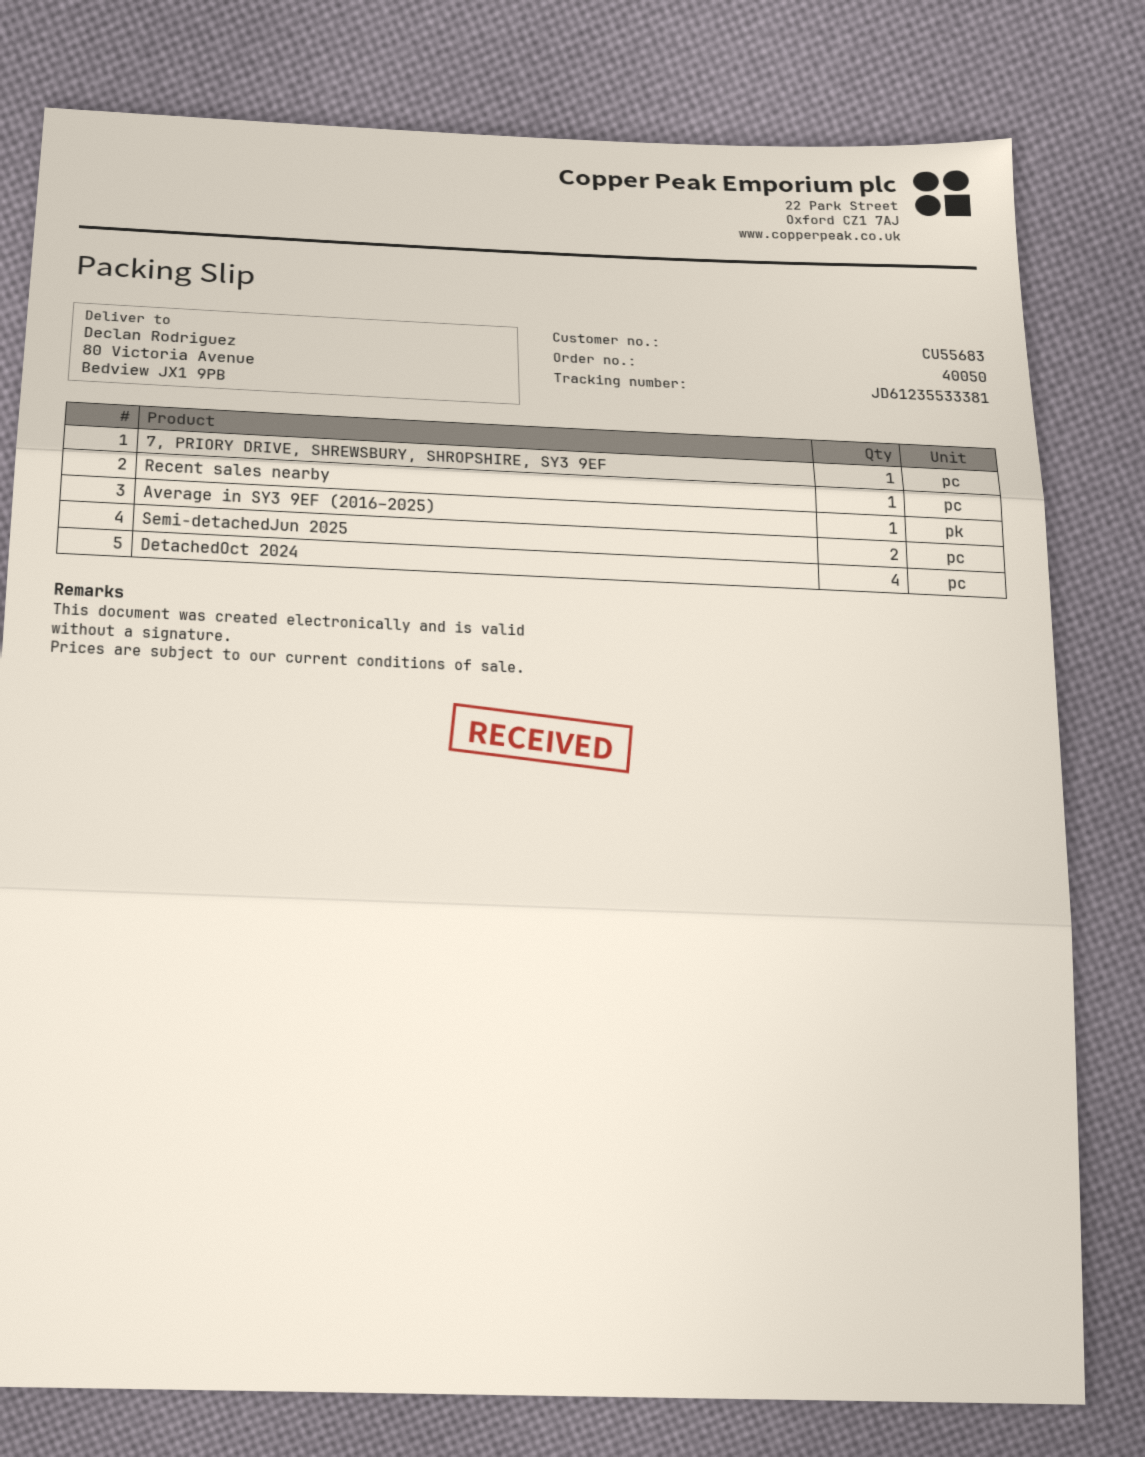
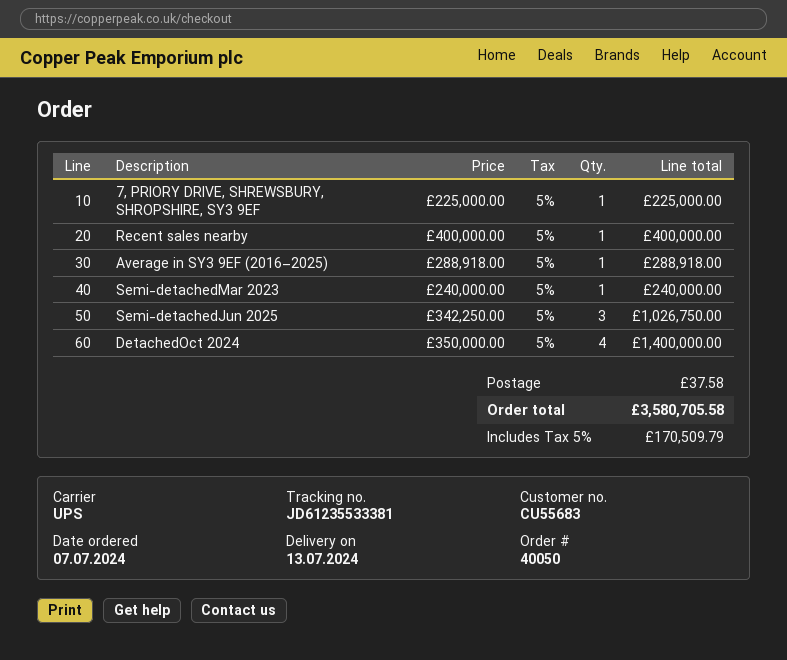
Semi-detachedJun 2025: 2 -> 3
Semi-detachedMar 2023: none -> 1

